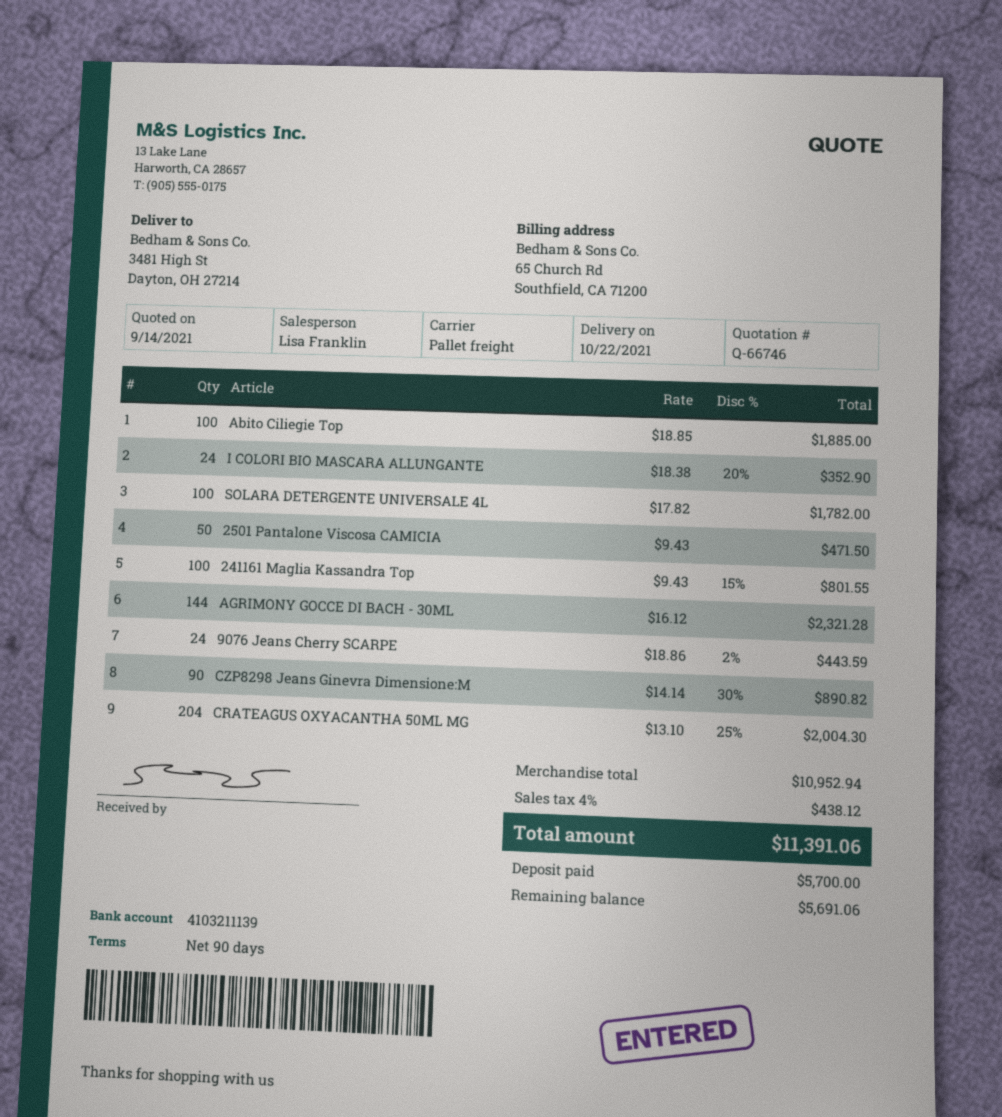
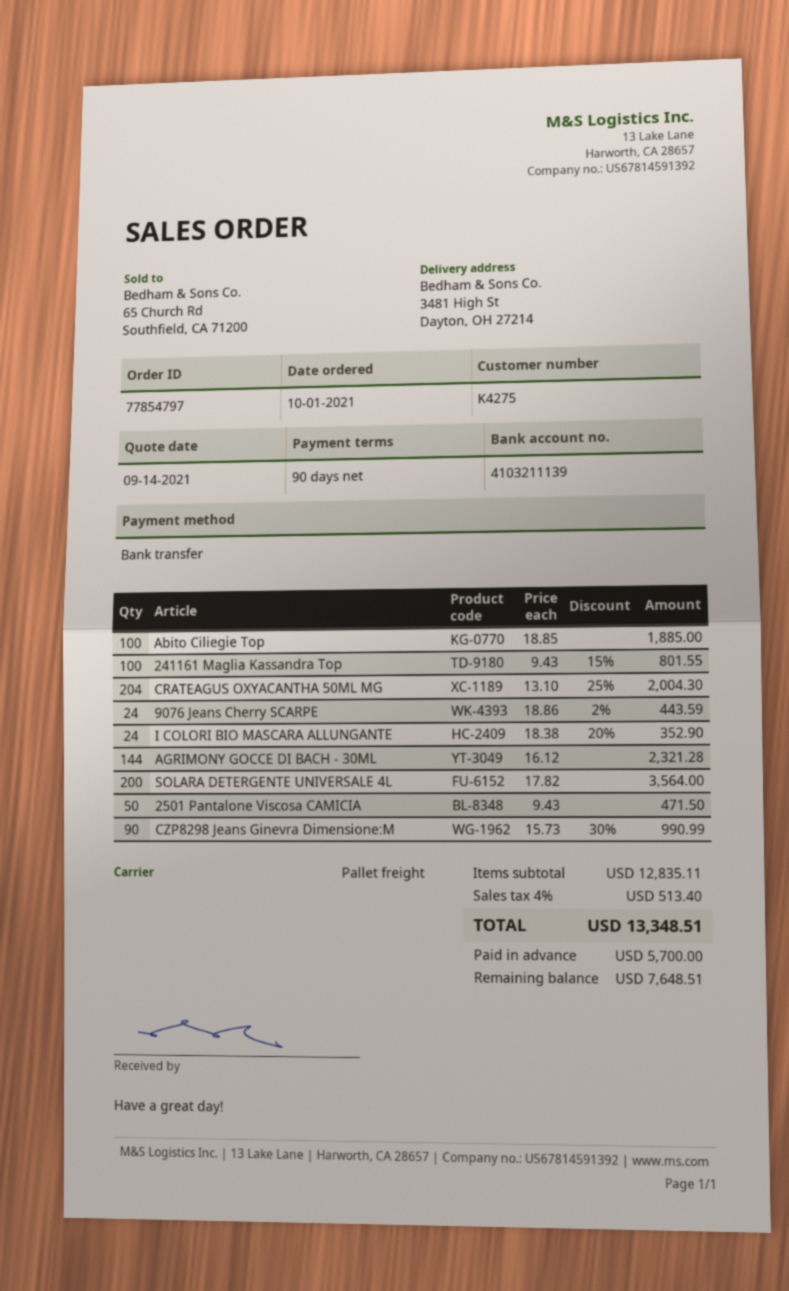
SOLARA DETERGENTE UNIVERSALE 4L: 100 x 17.82 = 1782.00 -> 200 x 17.82 = 3564.00
CZP8298 Jeans Ginevra Dimensione:M: 90 x 14.14 - 30% = 890.82 -> 90 x 15.73 - 30% = 990.99
subtotal: 10952.94 -> 12835.11
tax: 4% = 438.12 -> 4% = 513.40
total: 11391.06 -> 13348.51
balance: 5691.06 -> 7648.51

